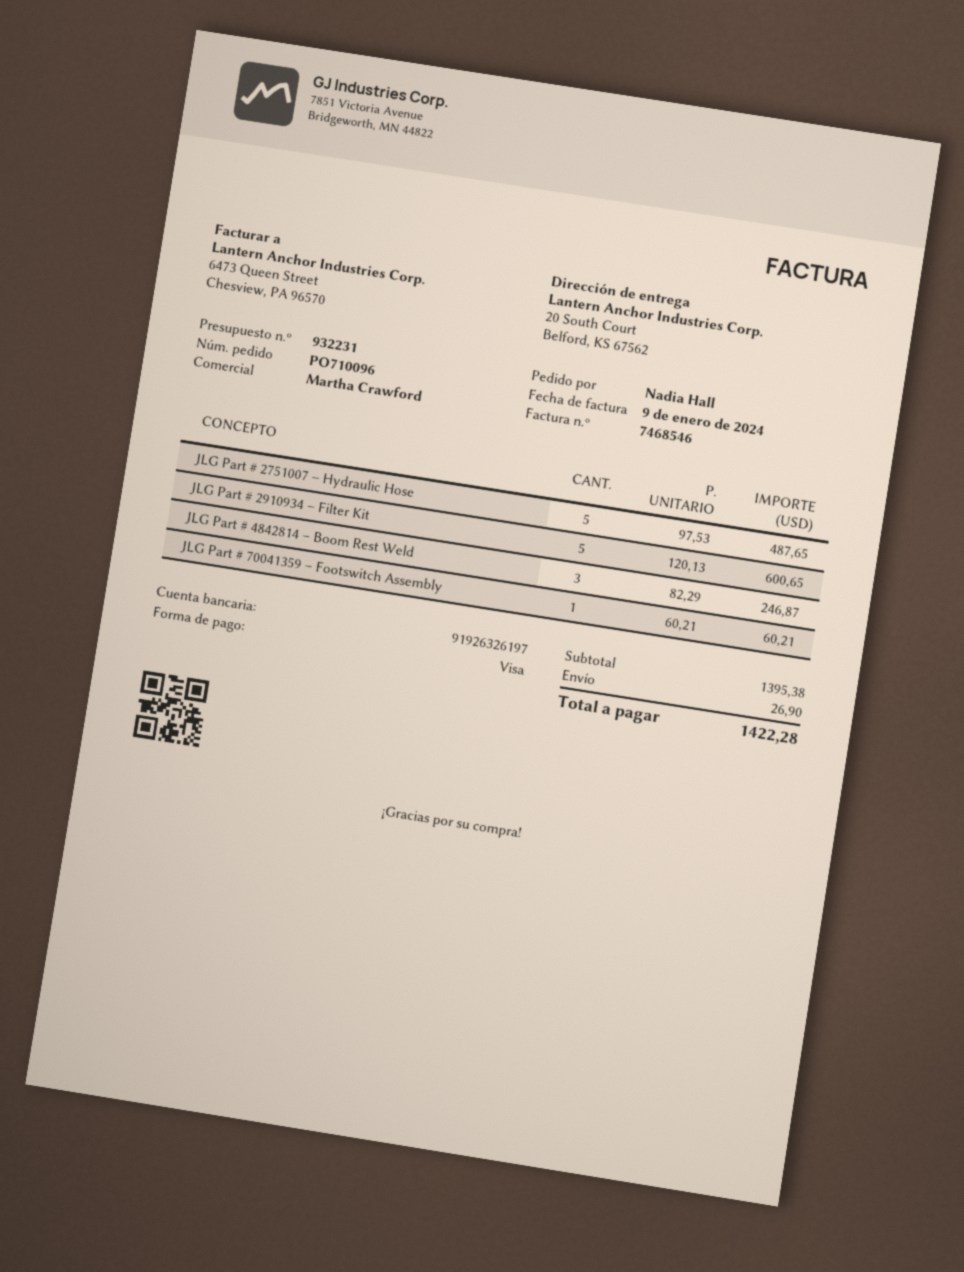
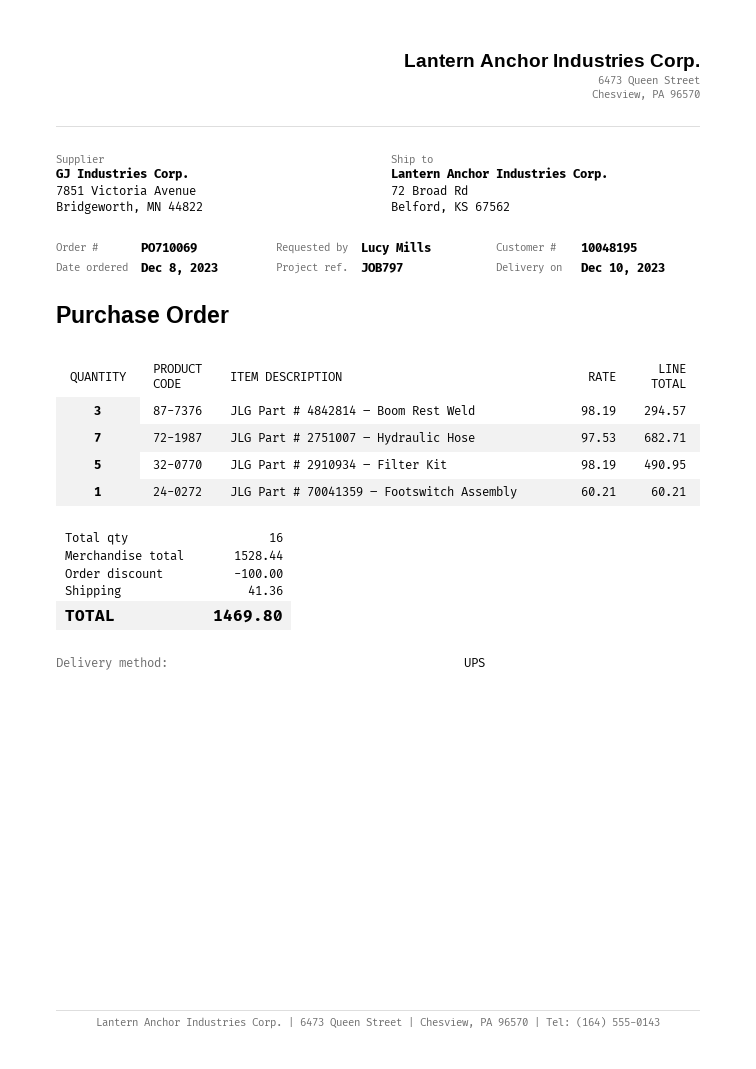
order number: PO710096 -> PO710069
ordered by: Nadia Hall -> Lucy Mills
ship to: 20 South Court, Belford, KS 67562 -> 72 Broad Rd, Belford, KS 67562
JLG Part # 2751007 – Hydraulic Hose: 5 x 97.53 = 487.65 -> 7 x 97.53 = 682.71
JLG Part # 2910934 – Filter Kit: 5 x 120.13 = 600.65 -> 5 x 98.19 = 490.95
JLG Part # 4842814 – Boom Rest Weld: 3 x 82.29 = 246.87 -> 3 x 98.19 = 294.57
subtotal: 1395.38 -> 1528.44
discount: none -> 100.00
shipping: 26.90 -> 41.36
total: 1422.28 -> 1469.80

